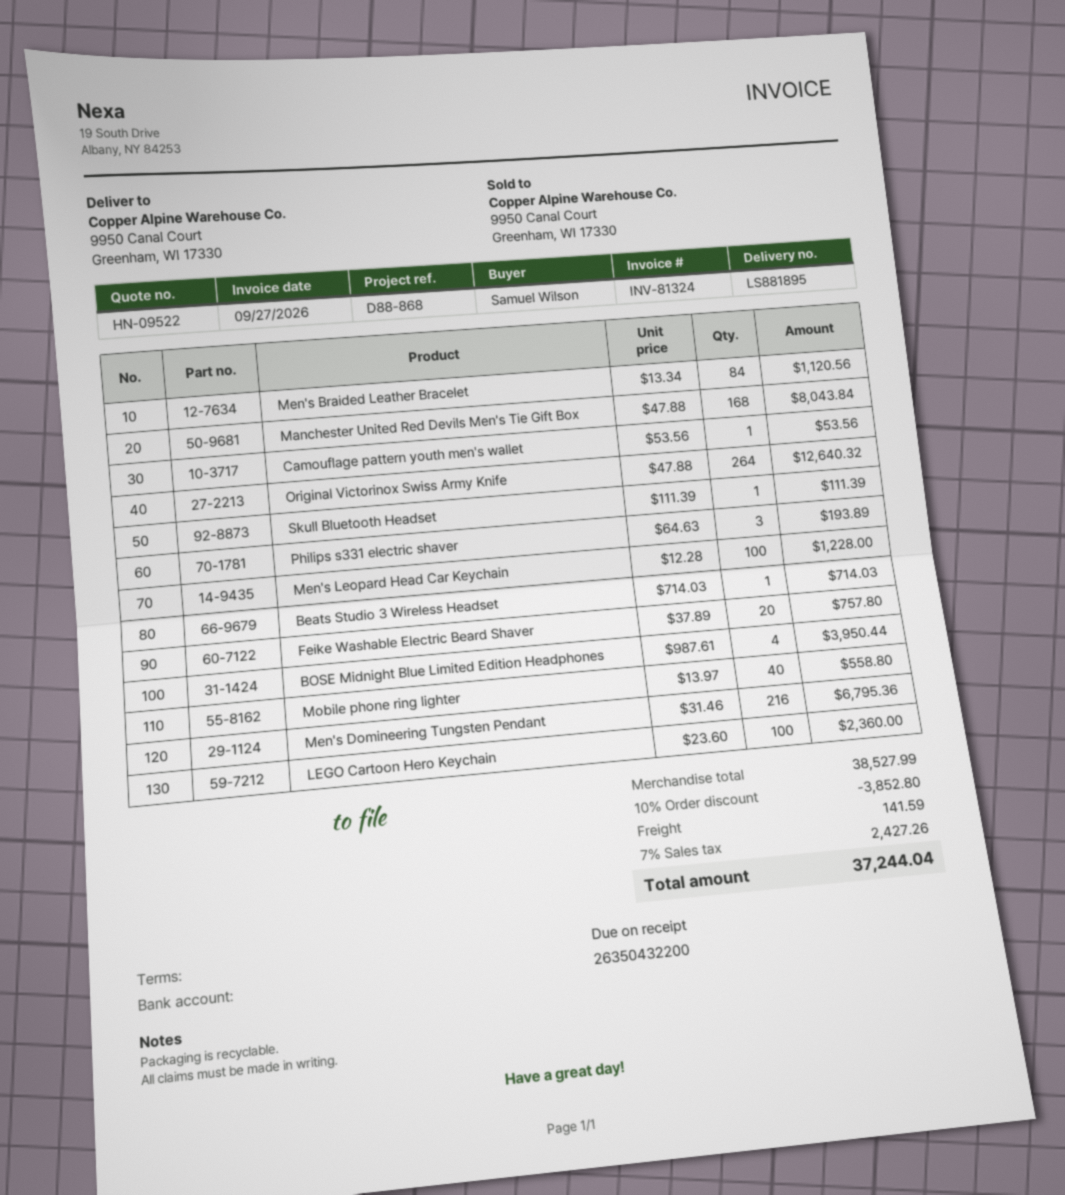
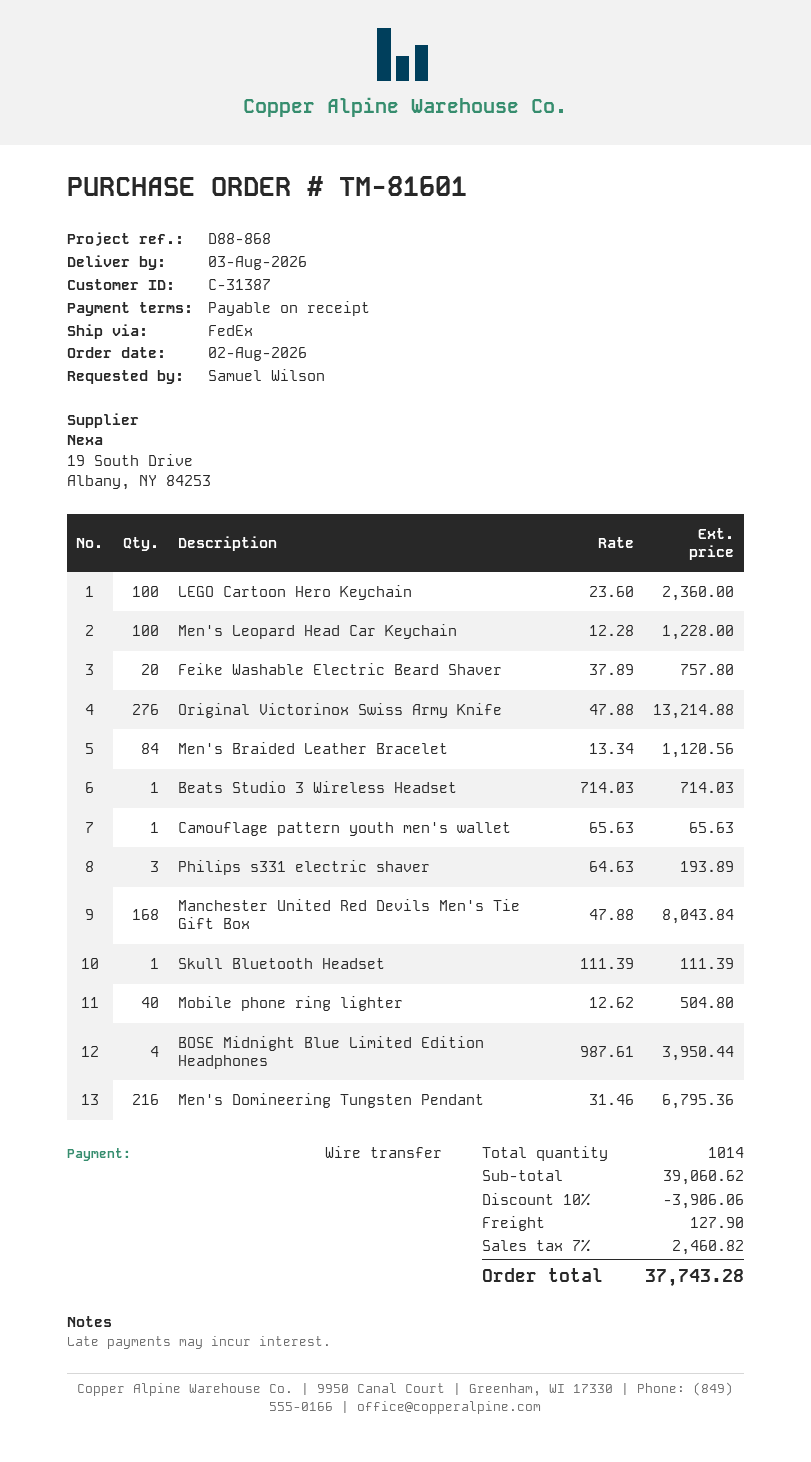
Camouflage pattern youth men's wallet: 1 x 53.56 = 53.56 -> 1 x 65.63 = 65.63
Original Victorinox Swiss Army Knife: 264 x 47.88 = 12640.32 -> 276 x 47.88 = 13214.88
Mobile phone ring lighter: 40 x 13.97 = 558.80 -> 40 x 12.62 = 504.80
subtotal: 38527.99 -> 39060.62
discount: 10% = 3852.80 -> 10% = 3906.06
shipping: 141.59 -> 127.90
tax: 7% = 2427.26 -> 7% = 2460.82
total: 37244.04 -> 37743.28

